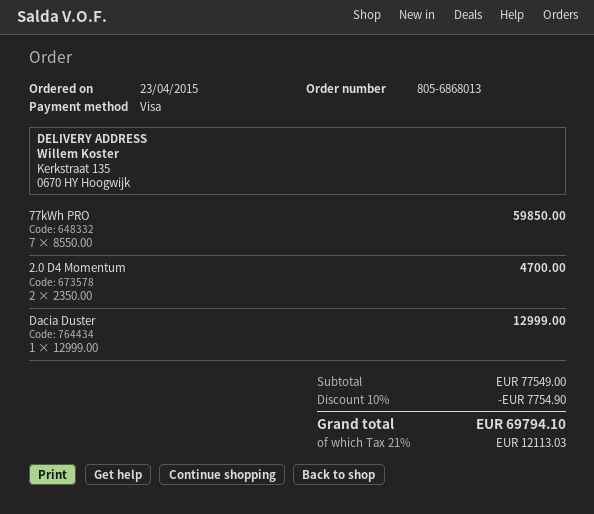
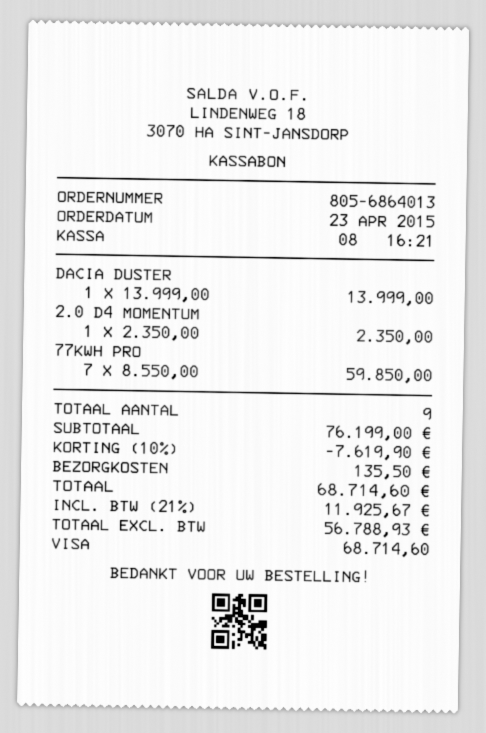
order number: 805-6868013 -> 805-6864013
2.0 D4 Momentum: 2 x 2350.00 = 4700.00 -> 1 x 2350.00 = 2350.00
Dacia Duster: 1 x 12999.00 = 12999.00 -> 1 x 13999.00 = 13999.00
subtotal: 77549.00 -> 76199.00
discount: 10% = 7754.90 -> 10% = 7619.90
shipping: none -> 135.50
tax: 21% = 12113.03 -> 21% = 11925.67
total: 69794.10 -> 68714.60

